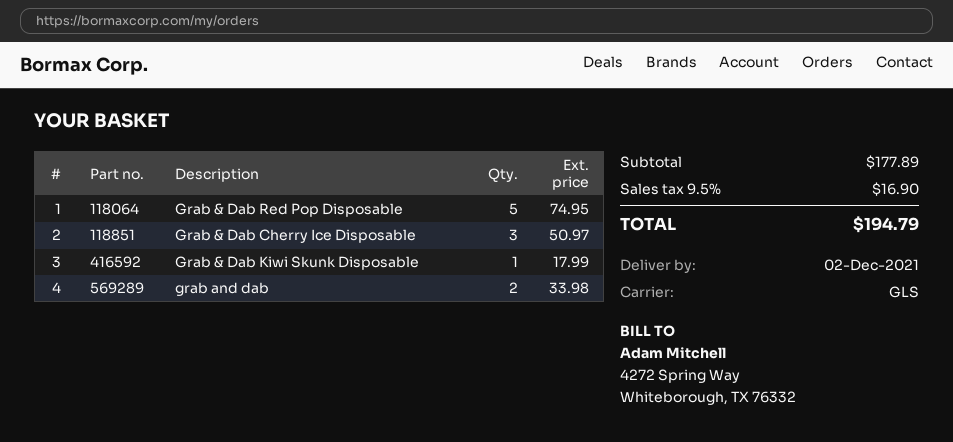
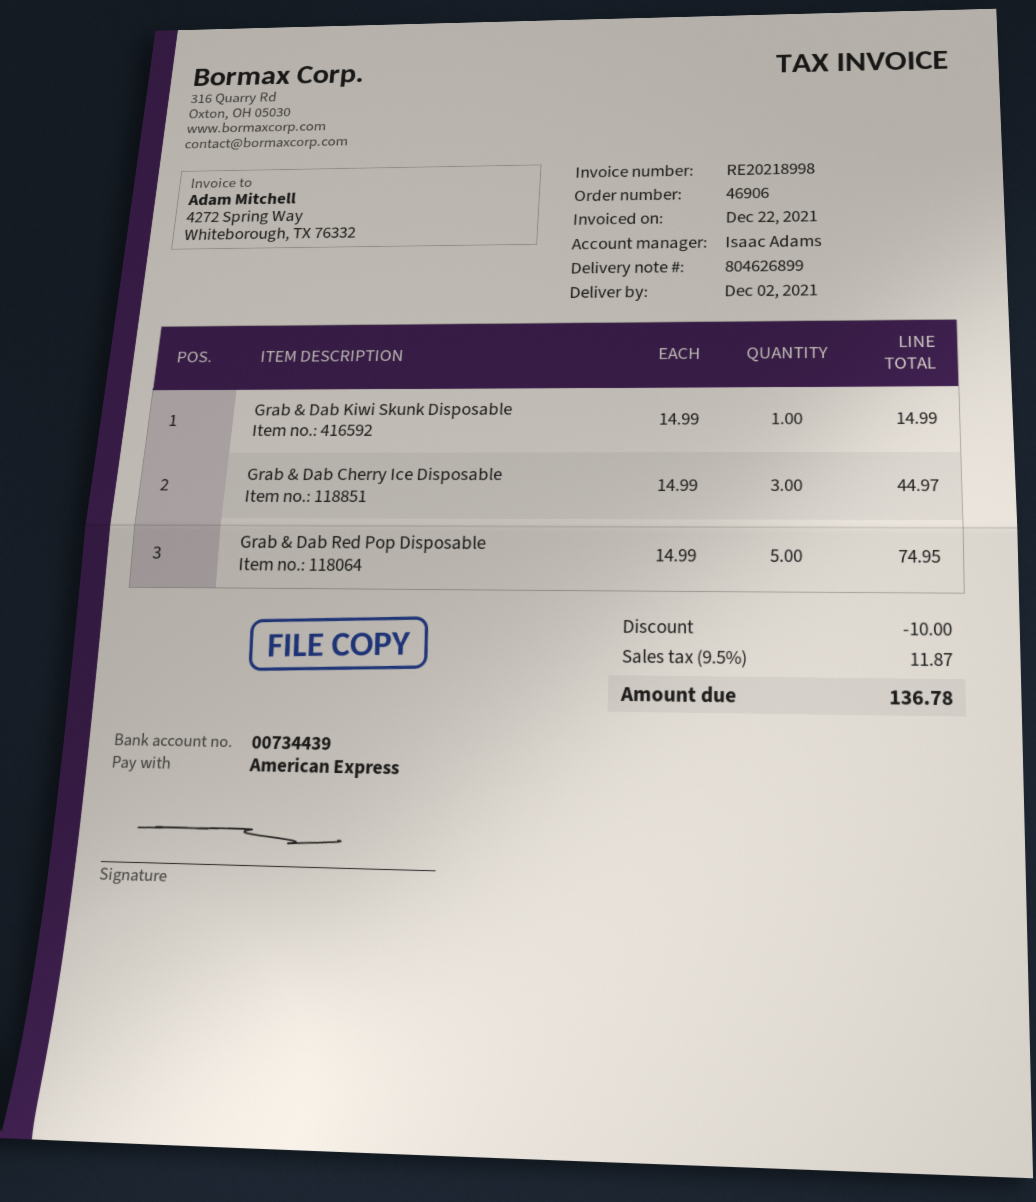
Grab & Dab Cherry Ice Disposable: 3 for 50.97 -> 3 for 44.97
Grab & Dab Kiwi Skunk Disposable: 1 for 17.99 -> 1 for 14.99
grab and dab: 2 for 33.98 -> none
discount: none -> 10.00
tax: 9.5% = 16.90 -> 9.5% = 11.87
total: 194.79 -> 136.78

